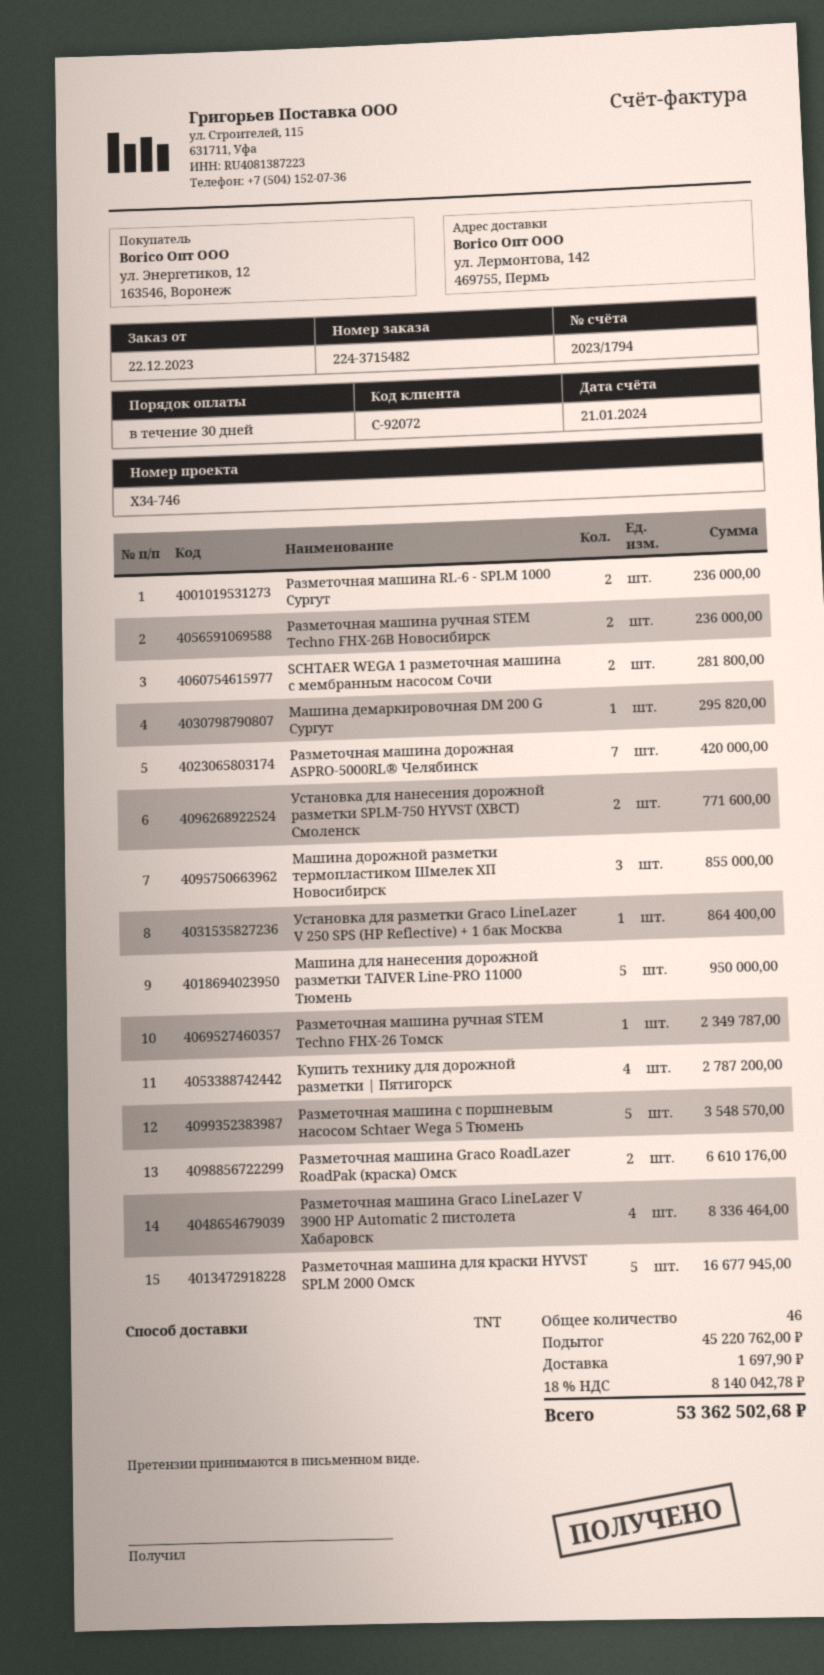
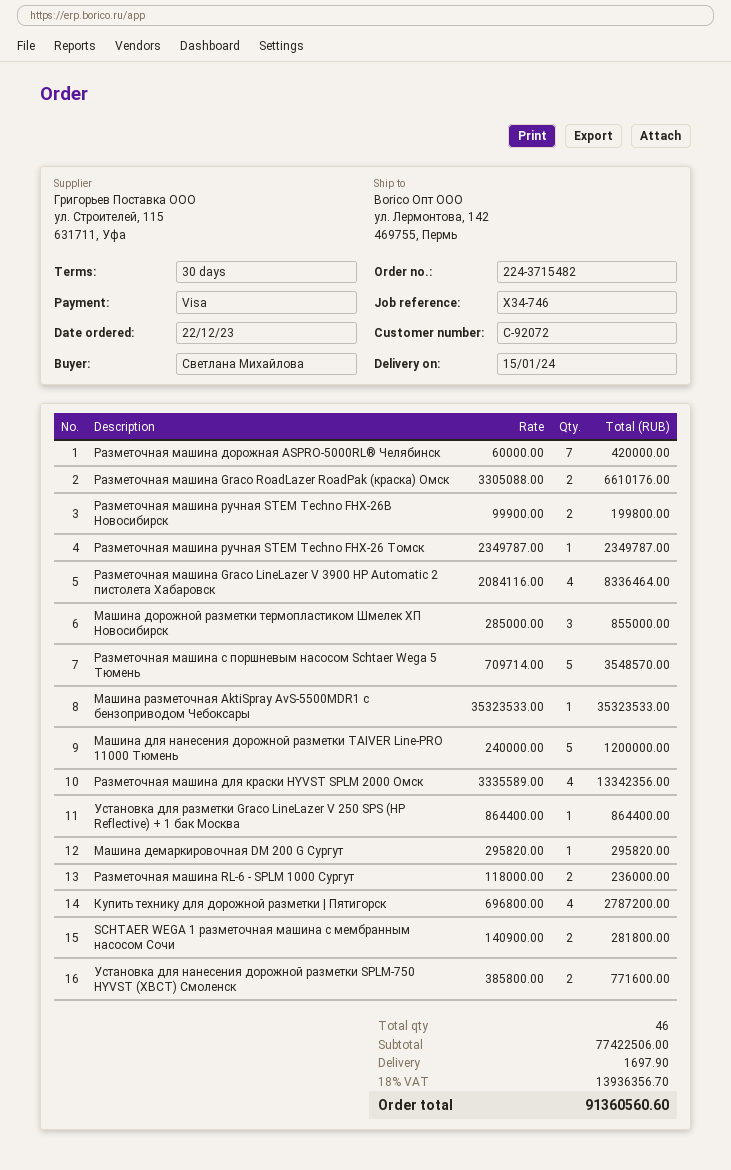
Разметочная машина ручная STEM Techno FHX-26B Новосибирск: 2 for 236000.00 -> 2 for 199800.00
Машина для нанесения дорожной разметки TAIVER Line-PRO 11000 Тюмень: 5 for 950000.00 -> 5 for 1200000.00
Разметочная машина для краски HYVST SPLM 2000 Омск: 5 for 16677945.00 -> 4 for 13342356.00
Машина разметочная AktiSpray AvS-5500MDR1 с бензоприводом Чебоксары: none -> 1 for 35323533.00
subtotal: 45220762.00 -> 77422506.00
tax: 18% = 8140042.78 -> 18% = 13936356.70
total: 53362502.68 -> 91360560.60

